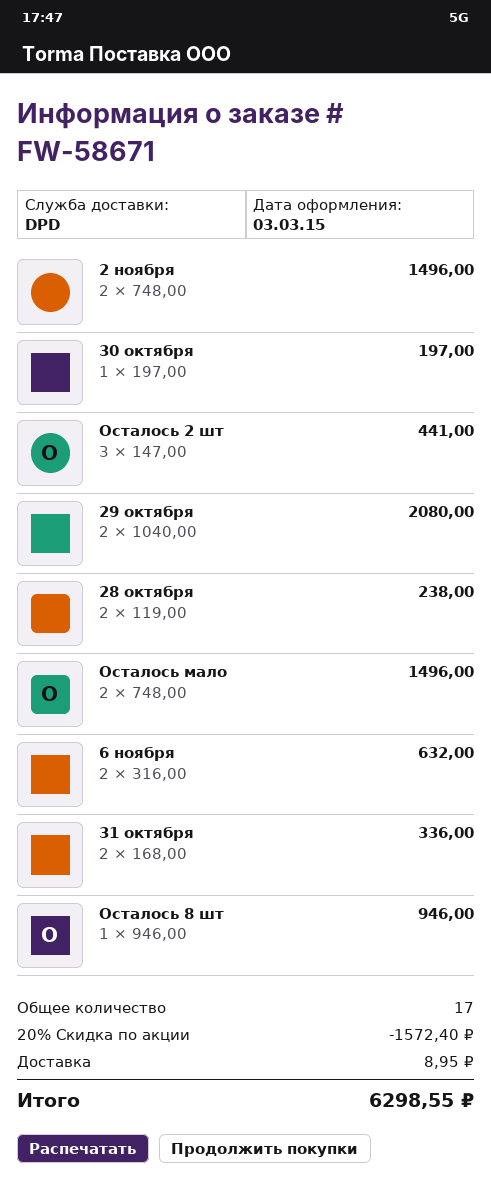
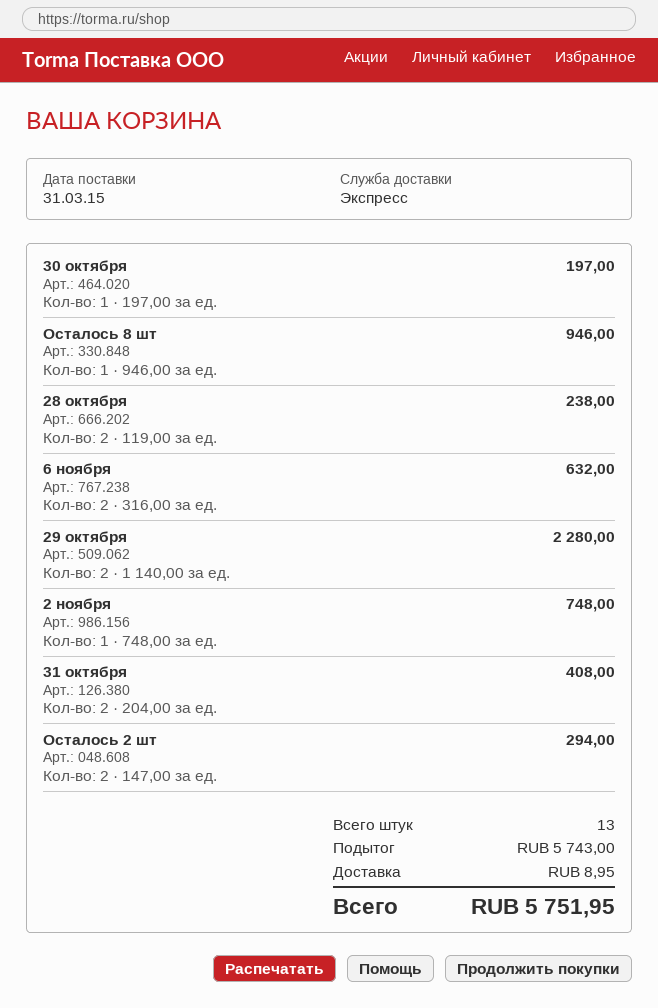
shipping method: DPD -> express
2 ноября: 2 x 748.00 = 1496.00 -> 1 x 748.00 = 748.00
Осталось 2 шт: 3 x 147.00 = 441.00 -> 2 x 147.00 = 294.00
29 октября: 2 x 1040.00 = 2080.00 -> 2 x 1140.00 = 2280.00
Осталось мало: 2 x 748.00 = 1496.00 -> none
31 октября: 2 x 168.00 = 336.00 -> 2 x 204.00 = 408.00
total quantity: 17 -> 13
discount: 20% = 1572.40 -> none
total: 6298.55 -> 5751.95

